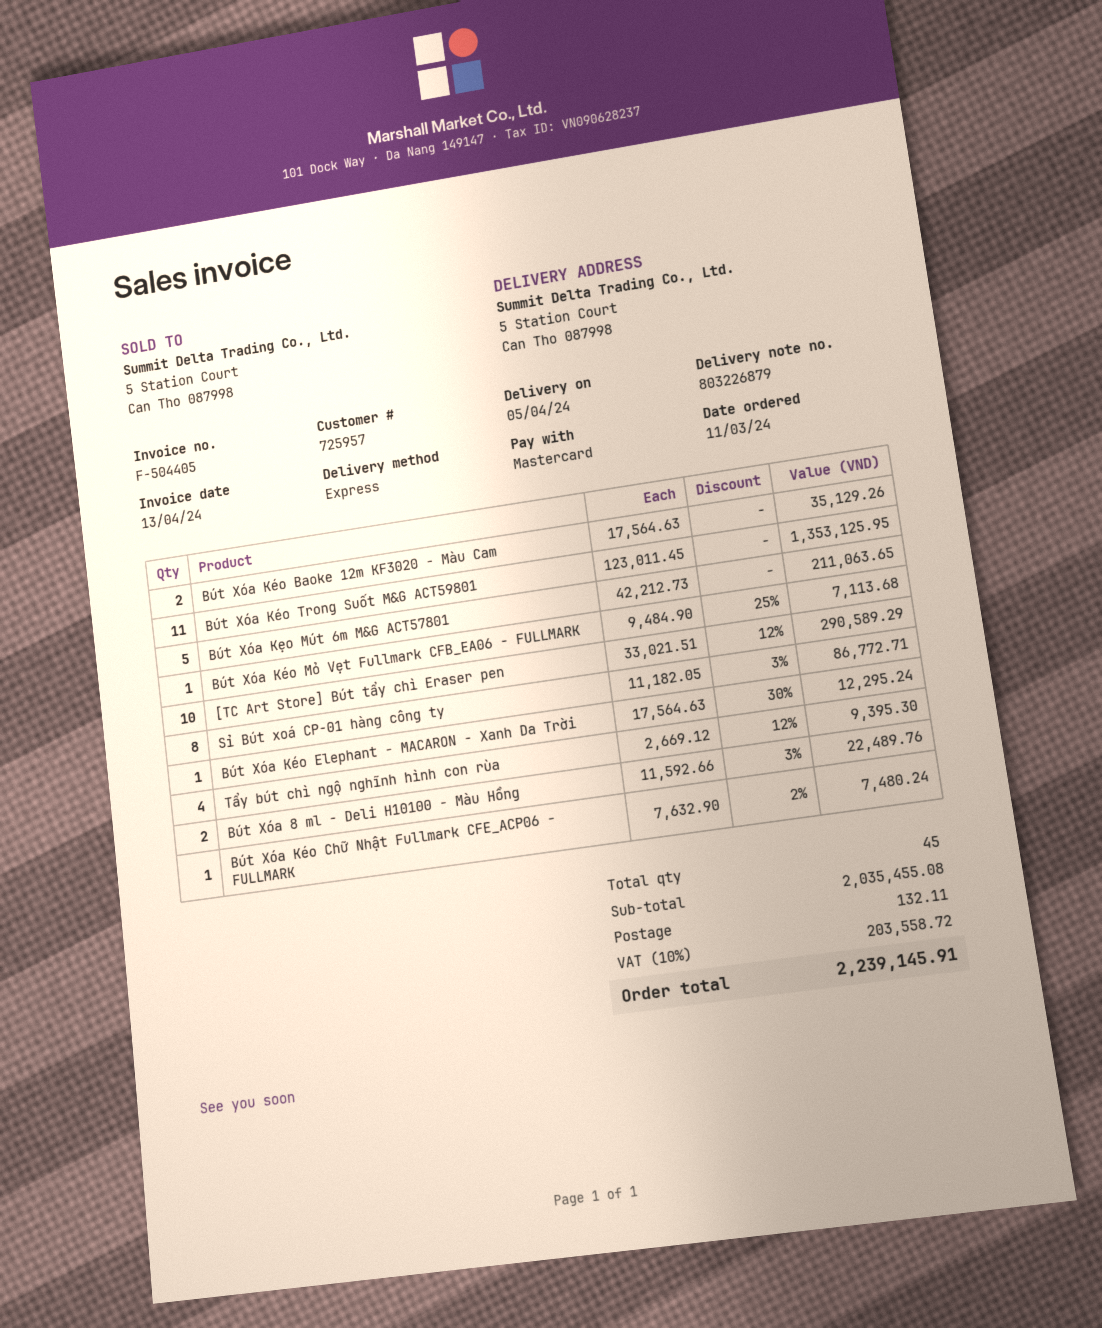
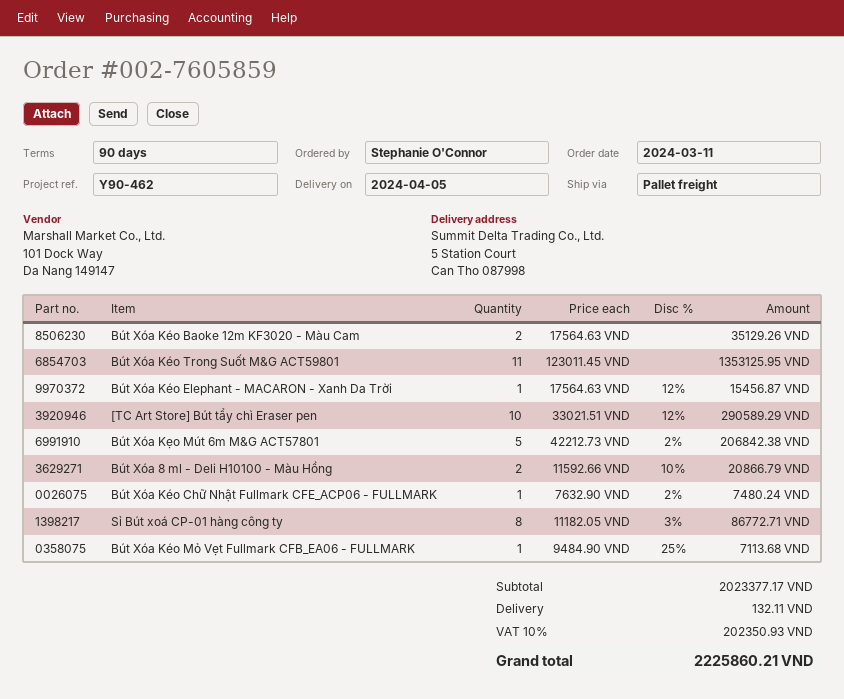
shipping method: express -> pallet freight
Bút Xóa Kẹo Mút 6m M&G ACT57801: 5 x 42212.73 = 211063.65 -> 5 x 42212.73 - 2% = 206842.38
Bút Xóa Kéo Elephant - MACARON - Xanh Da Trời: 1 x 17564.63 - 30% = 12295.24 -> 1 x 17564.63 - 12% = 15456.87
Tẩy bút chì ngộ nghĩnh hình con rùa: 4 x 2669.12 - 12% = 9395.30 -> none
Bút Xóa 8 ml - Deli H10100 - Màu Hồng: 2 x 11592.66 - 3% = 22489.76 -> 2 x 11592.66 - 10% = 20866.79
subtotal: 2035455.08 -> 2023377.17
tax: 10% = 203558.72 -> 10% = 202350.93
total: 2239145.91 -> 2225860.21

